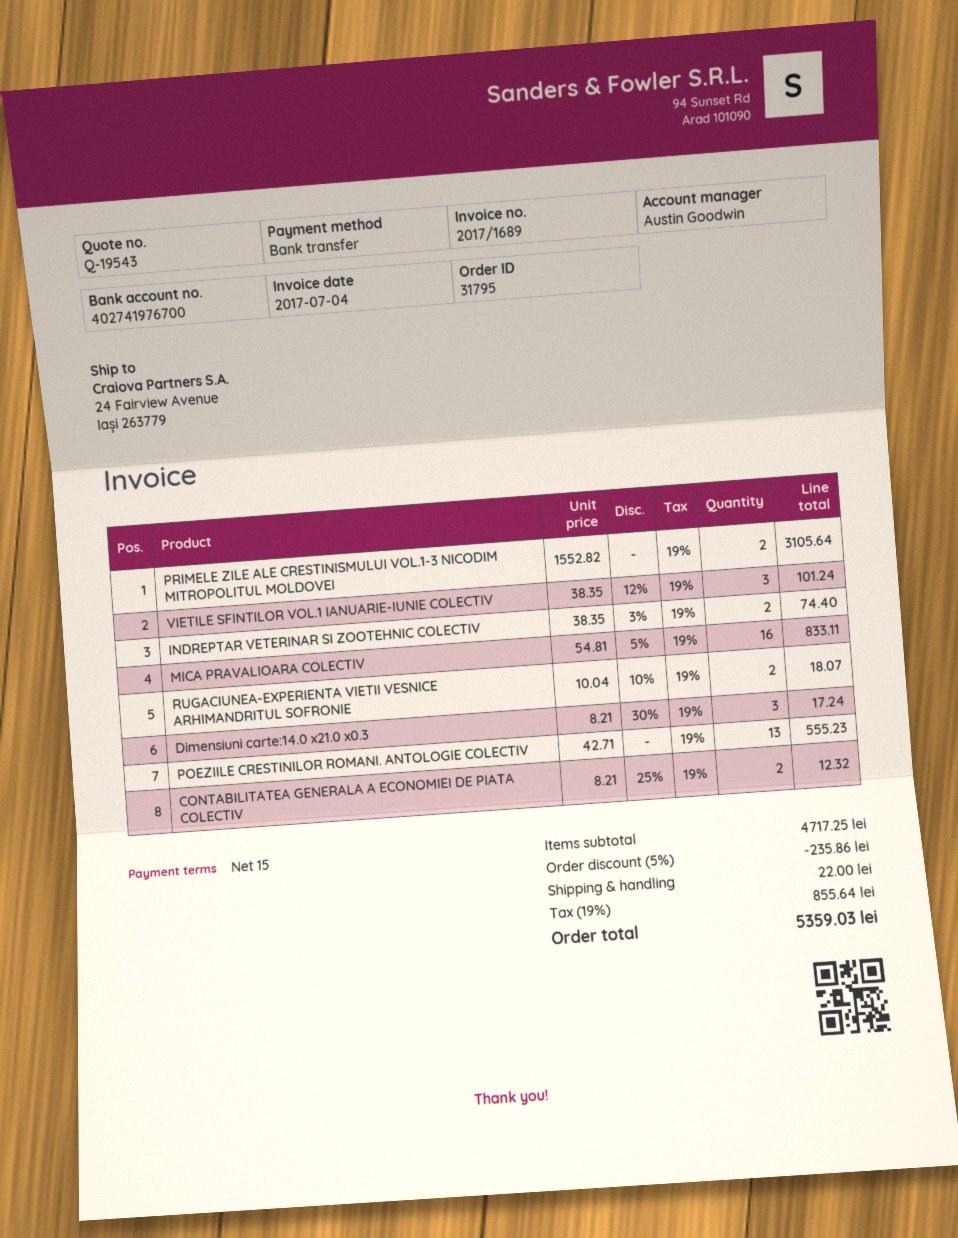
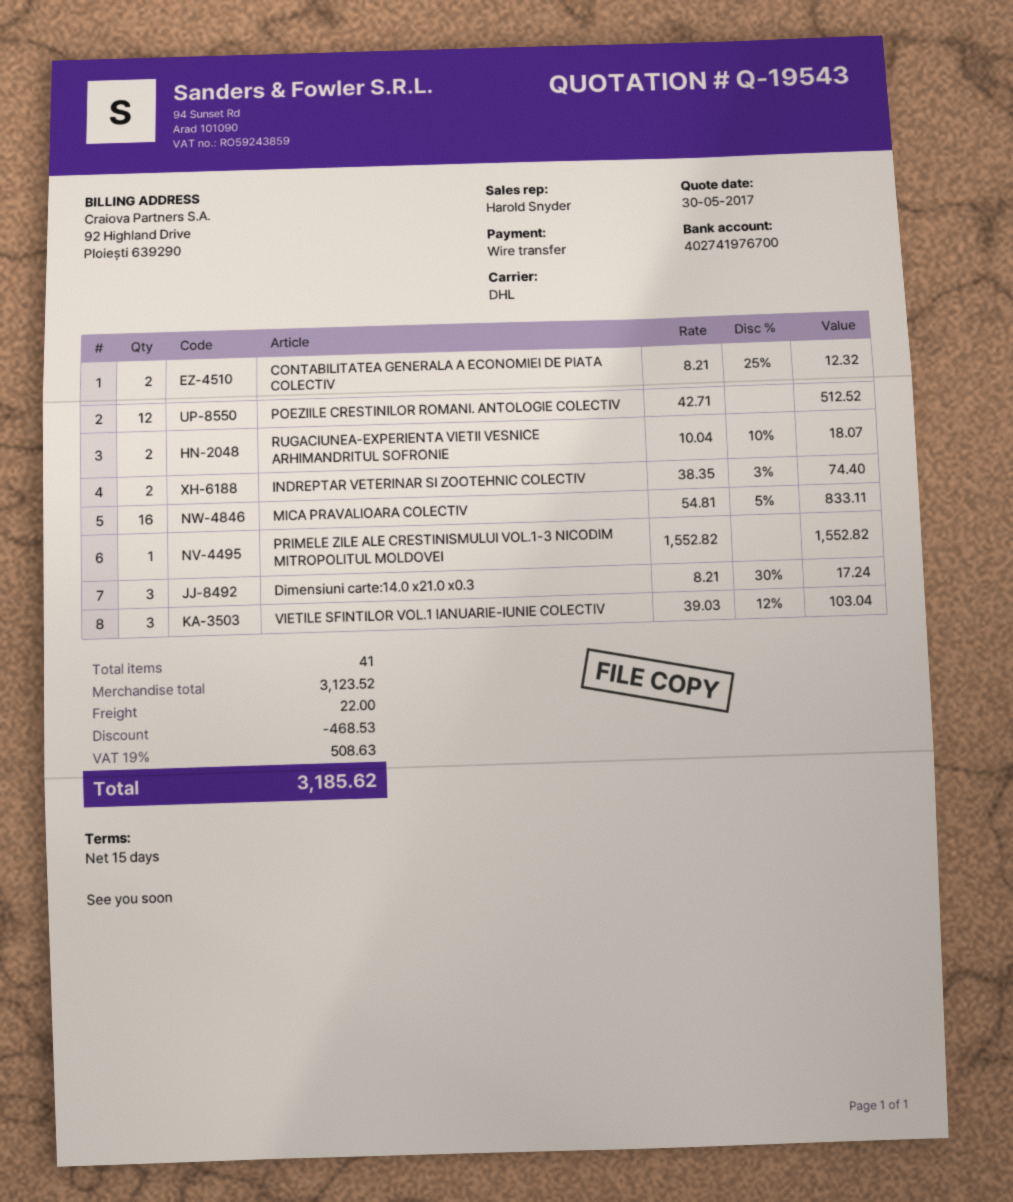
sales rep: Austin Goodwin -> Harold Snyder
PRIMELE ZILE ALE CRESTINISMULUI VOL.1-3 NICODIM MITROPOLITUL MOLDOVEI: 2 x 1552.82 = 3105.64 -> 1 x 1552.82 = 1552.82
VIETILE SFINTILOR VOL.1 IANUARIE-IUNIE COLECTIV: 3 x 38.35 - 12% = 101.24 -> 3 x 39.03 - 12% = 103.04
POEZIILE CRESTINILOR ROMANI. ANTOLOGIE COLECTIV: 13 x 42.71 = 555.23 -> 12 x 42.71 = 512.52
subtotal: 4717.25 -> 3123.52
discount: 235.86 -> 468.53
tax: 19% = 855.64 -> 19% = 508.63
total: 5359.03 -> 3185.62

